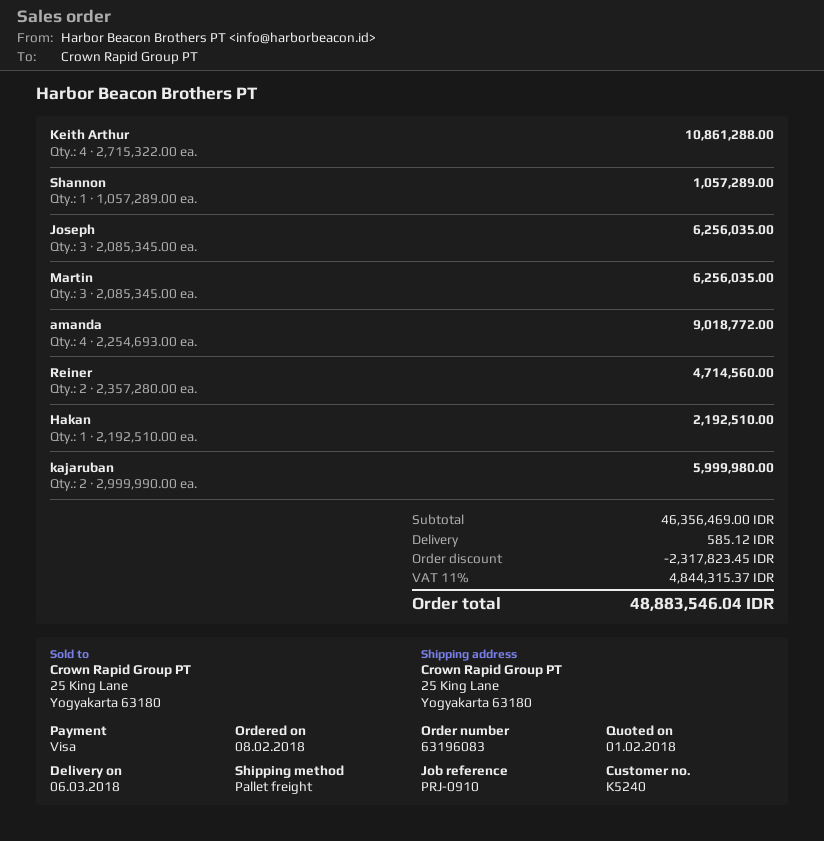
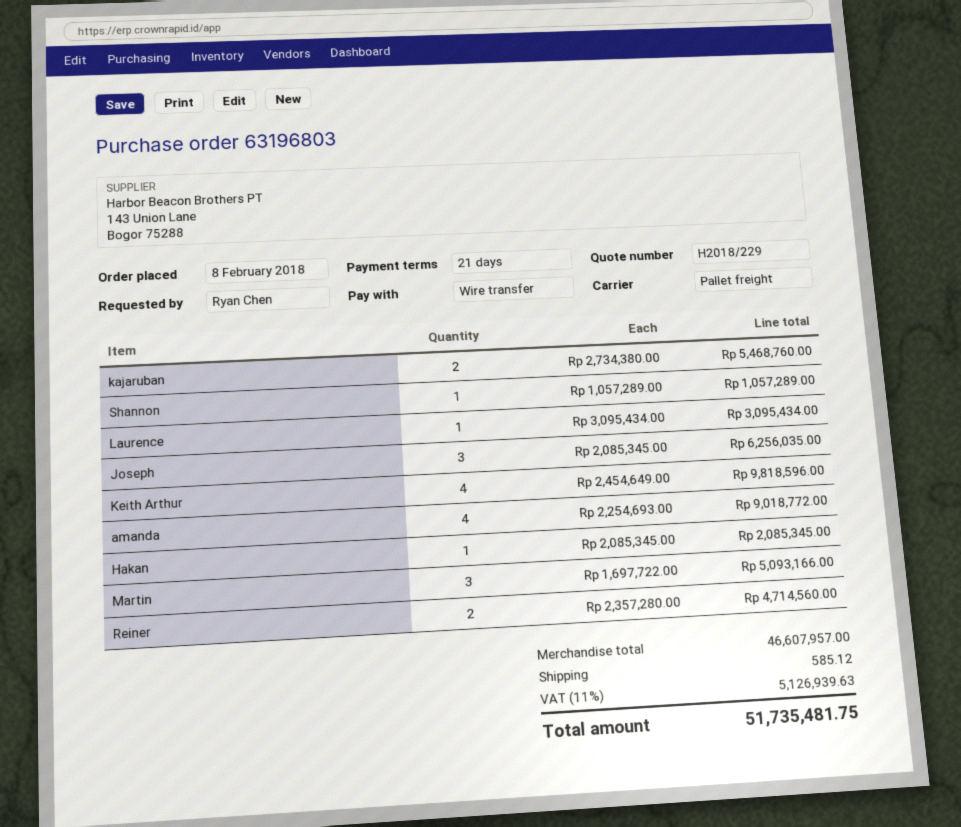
order number: 63196083 -> 63196803
payment method: Visa -> bank transfer
Keith Arthur: 4 x 2715322.00 = 10861288.00 -> 4 x 2454649.00 = 9818596.00
Martin: 3 x 2085345.00 = 6256035.00 -> 3 x 1697722.00 = 5093166.00
Hakan: 1 x 2192510.00 = 2192510.00 -> 1 x 2085345.00 = 2085345.00
kajaruban: 2 x 2999990.00 = 5999980.00 -> 2 x 2734380.00 = 5468760.00
Laurence: none -> 1 x 3095434.00 = 3095434.00
subtotal: 46356469.00 -> 46607957.00
discount: 2317823.45 -> none
tax: 11% = 4844315.37 -> 11% = 5126939.63
total: 48883546.04 -> 51735481.75

